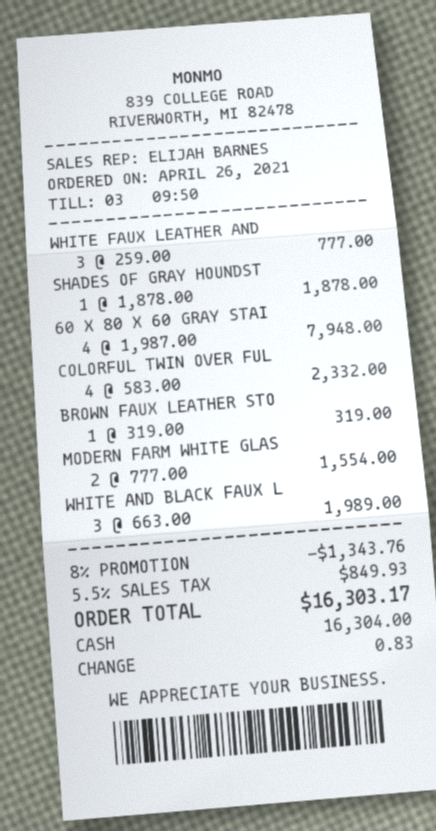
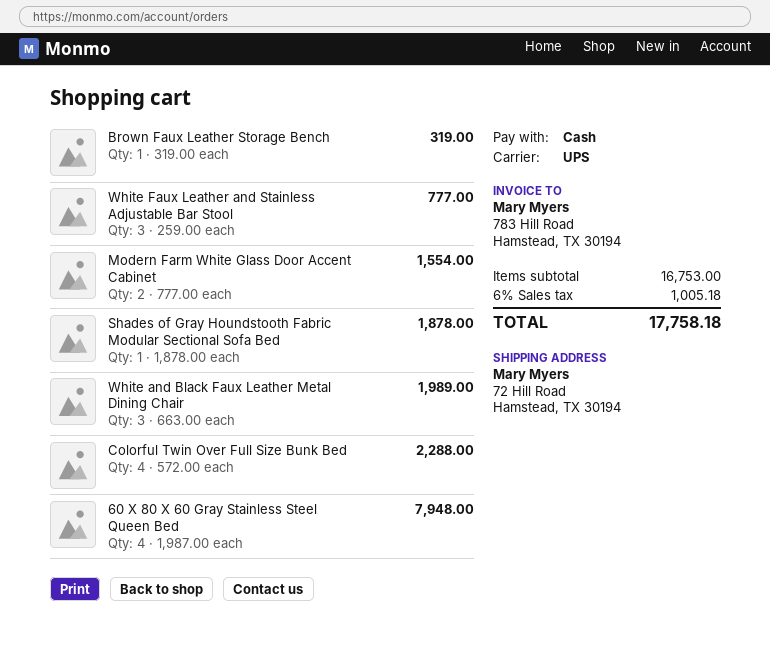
COLORFUL TWIN OVER FUL: 4 x 583.00 = 2332.00 -> 4 x 572.00 = 2288.00
discount: 8% = 1343.76 -> none
tax: 5.5% = 849.93 -> 6% = 1005.18
total: 16303.17 -> 17758.18

